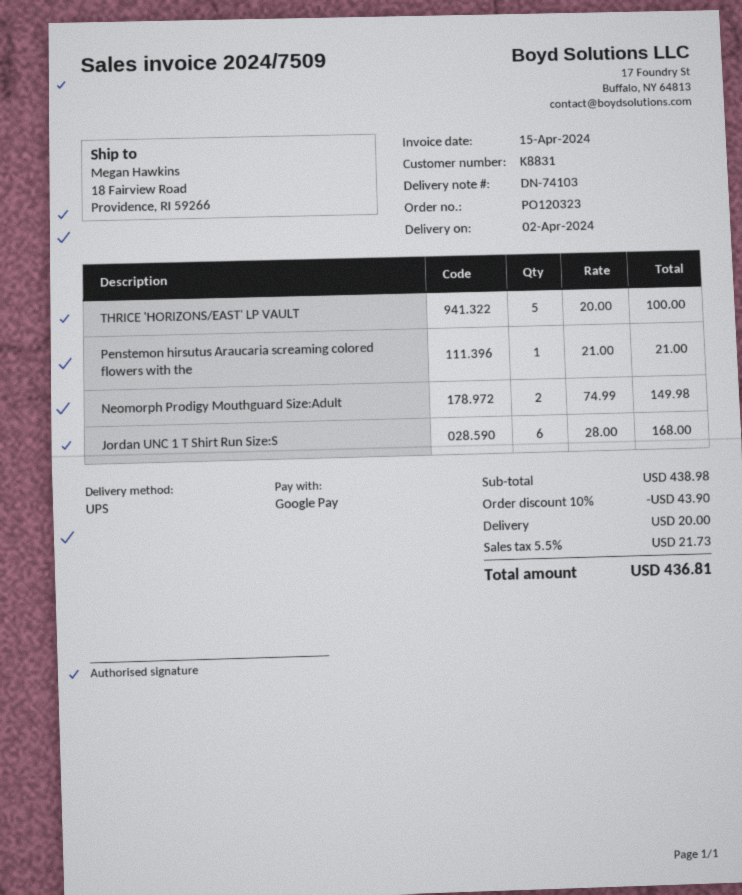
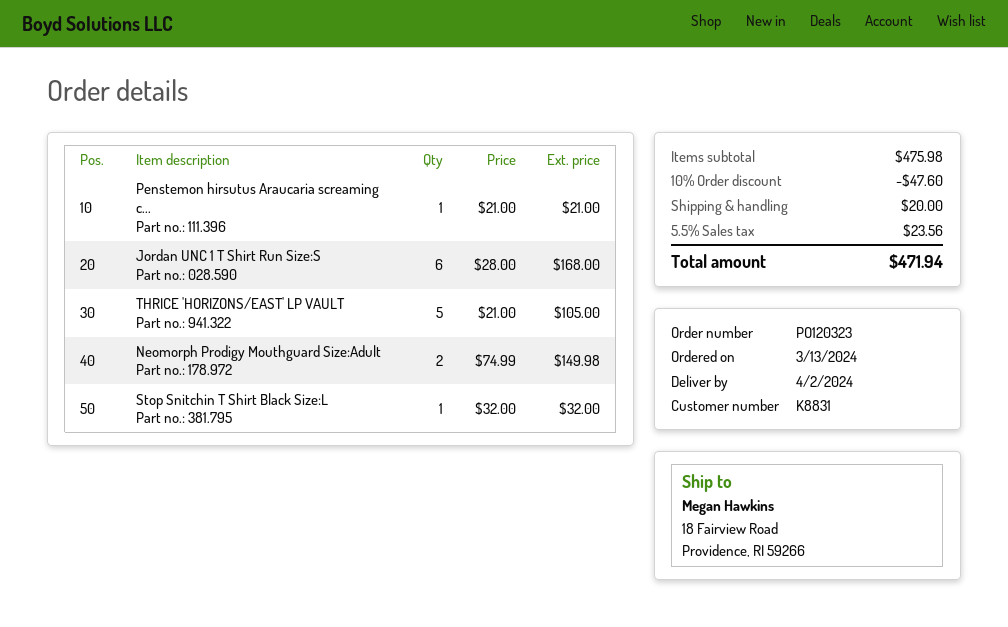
THRICE 'HORIZONS/EAST' LP VAULT: 5 x 20.00 = 100.00 -> 5 x 21.00 = 105.00
Stop Snitchin T Shirt Black Size:L: none -> 1 x 32.00 = 32.00
subtotal: 438.98 -> 475.98
discount: 10% = 43.90 -> 10% = 47.60
tax: 5.5% = 21.73 -> 5.5% = 23.56
total: 436.81 -> 471.94

